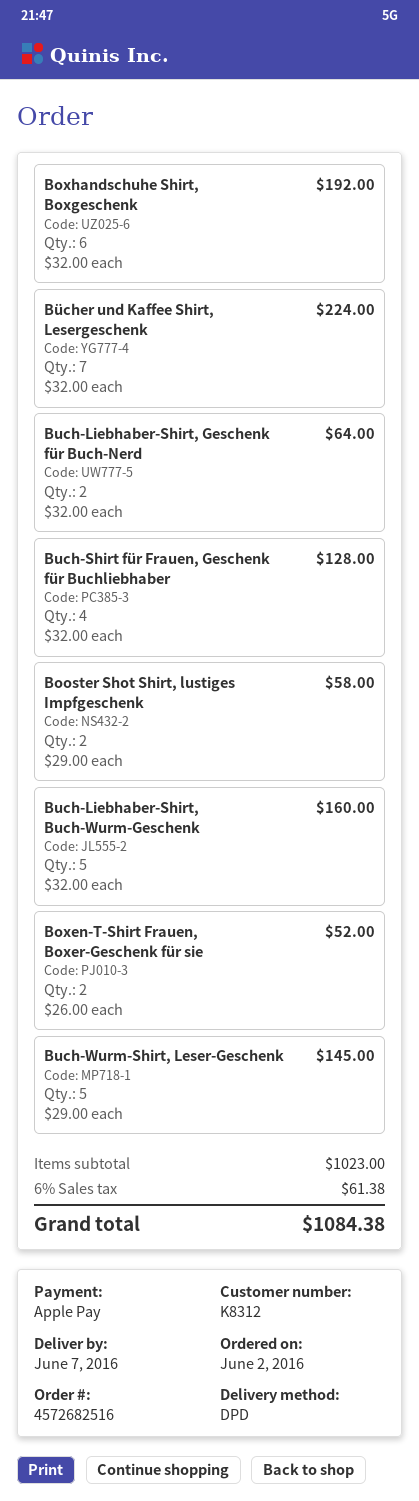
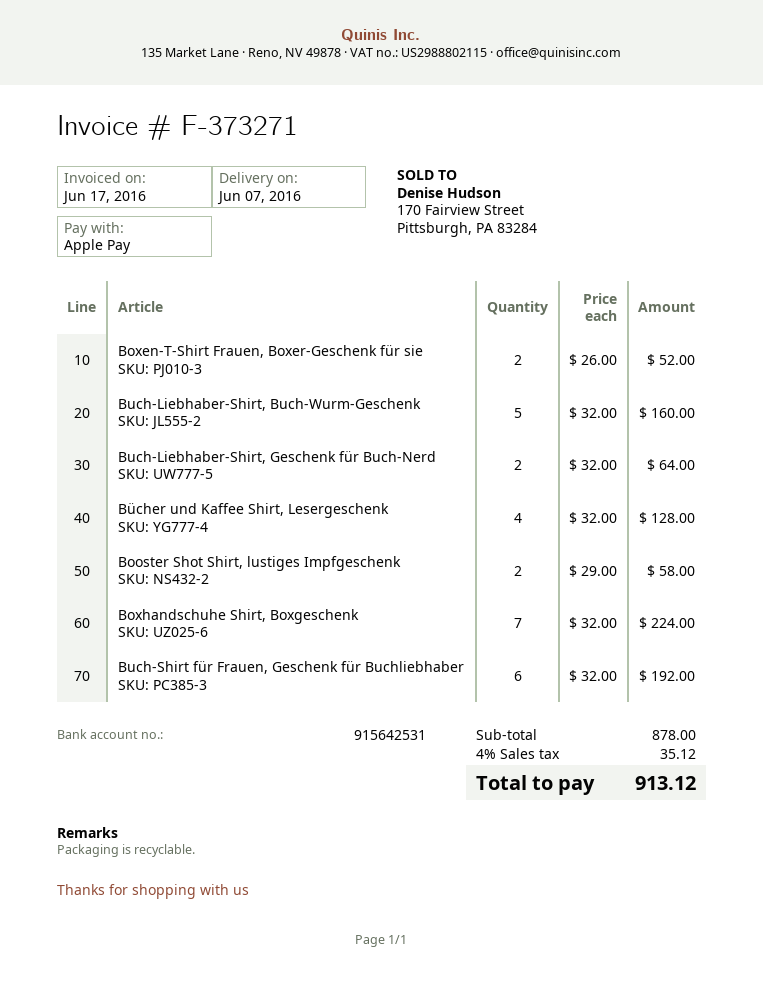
Boxhandschuhe Shirt, Boxgeschenk: 6 x 32.00 = 192.00 -> 7 x 32.00 = 224.00
Bücher und Kaffee Shirt, Lesergeschenk: 7 x 32.00 = 224.00 -> 4 x 32.00 = 128.00
Buch-Shirt für Frauen, Geschenk für Buchliebhaber: 4 x 32.00 = 128.00 -> 6 x 32.00 = 192.00
Buch-Wurm-Shirt, Leser-Geschenk: 5 x 29.00 = 145.00 -> none
subtotal: 1023.00 -> 878.00
tax: 6% = 61.38 -> 4% = 35.12
total: 1084.38 -> 913.12

